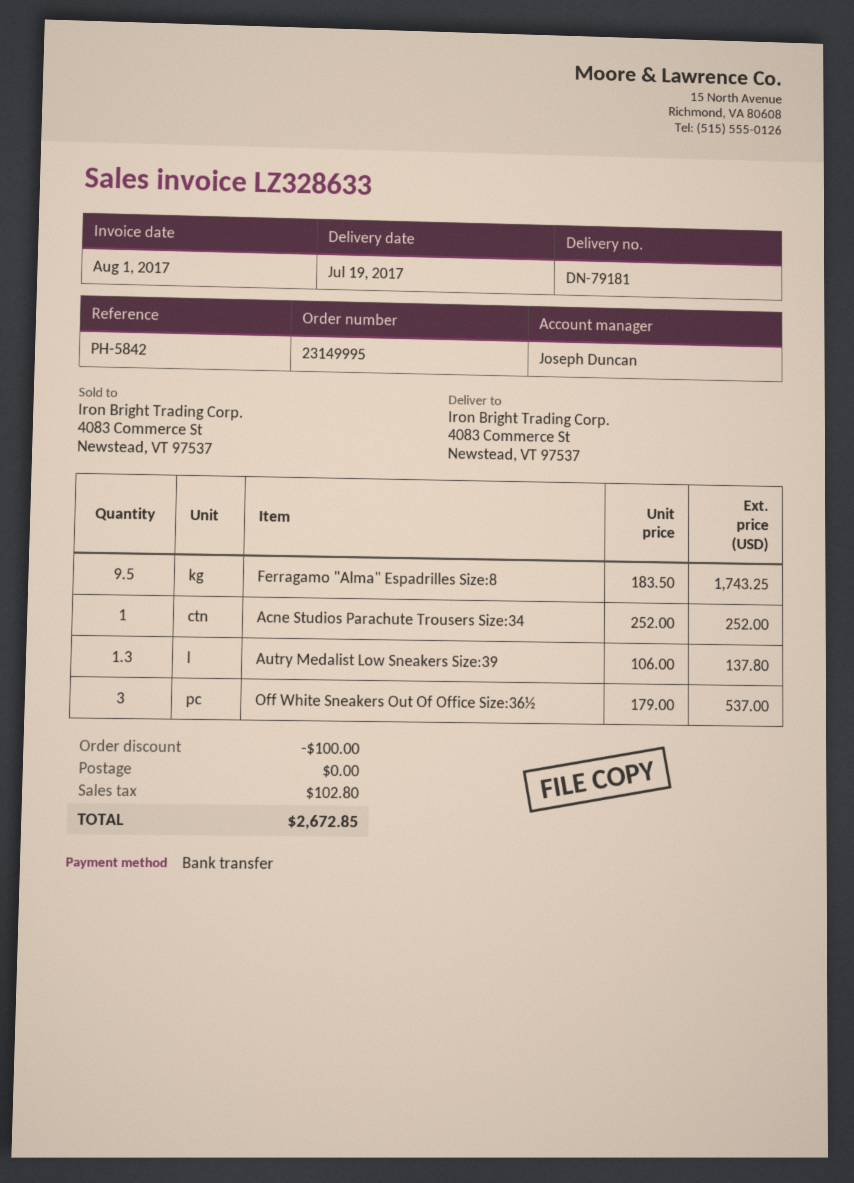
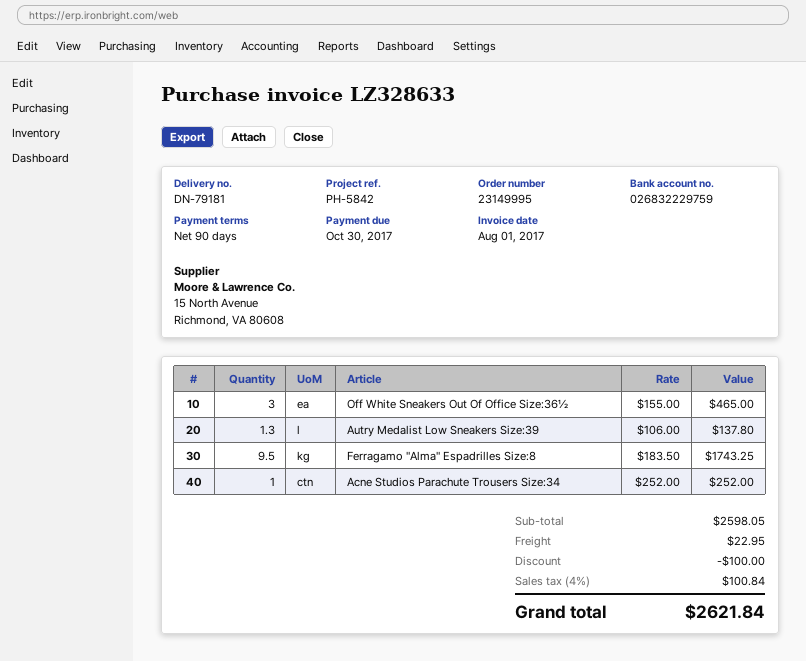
Off White Sneakers Out Of Office Size:36½: 3 x 179.00 = 537.00 -> 3 x 155.00 = 465.00
shipping: 0.00 -> 22.95
tax: 102.80 -> 100.84
total: 2672.85 -> 2621.84

